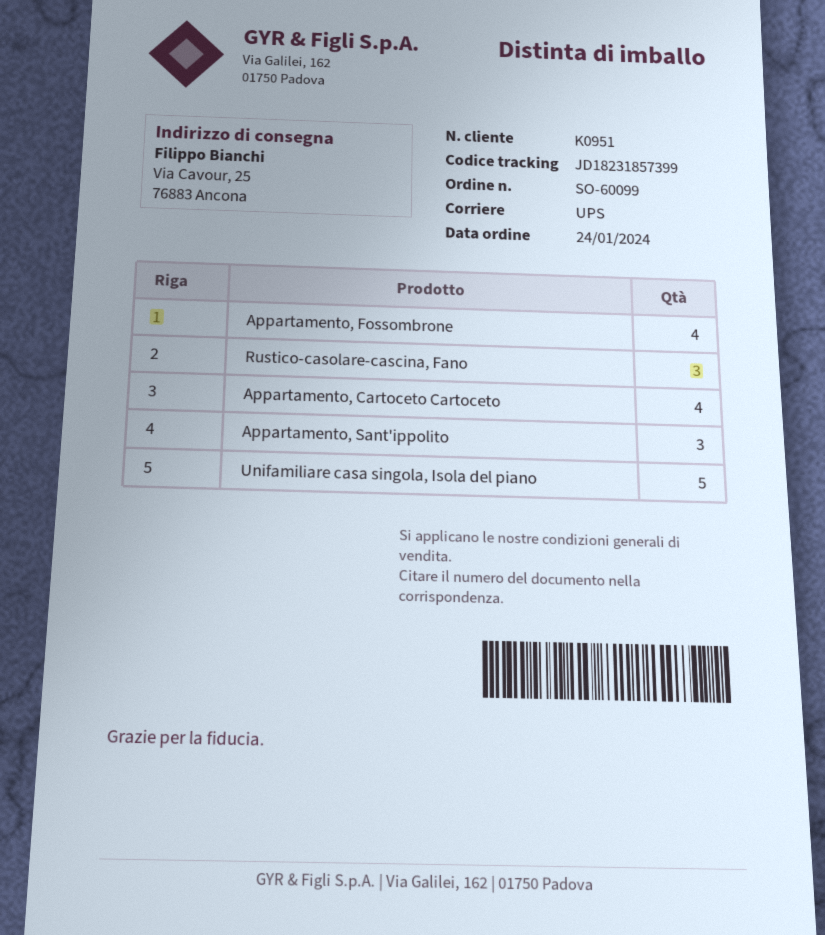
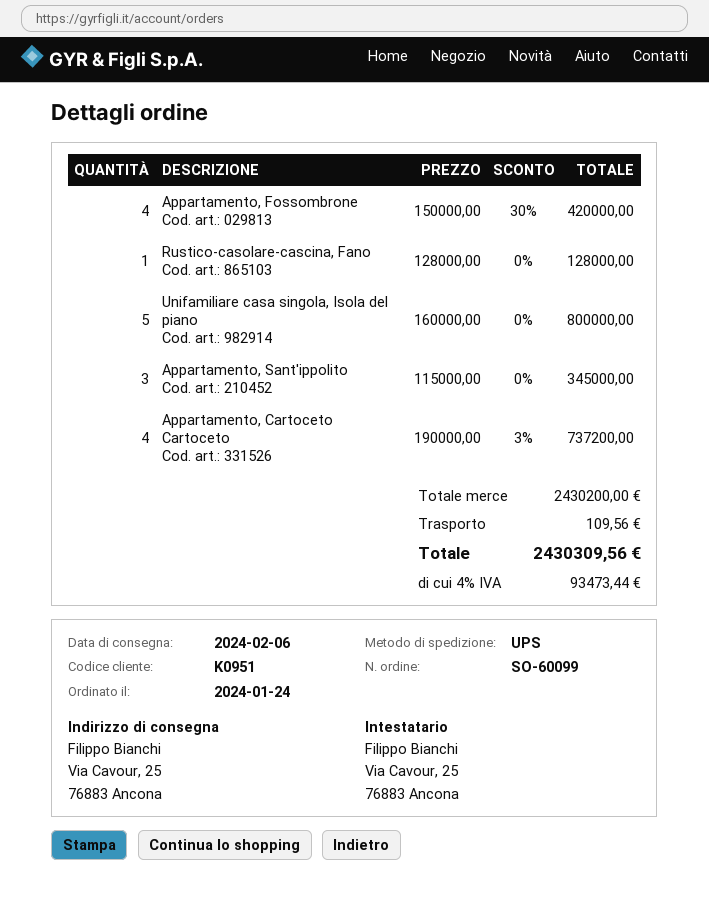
Rustico-casolare-cascina, Fano: 3 -> 1

